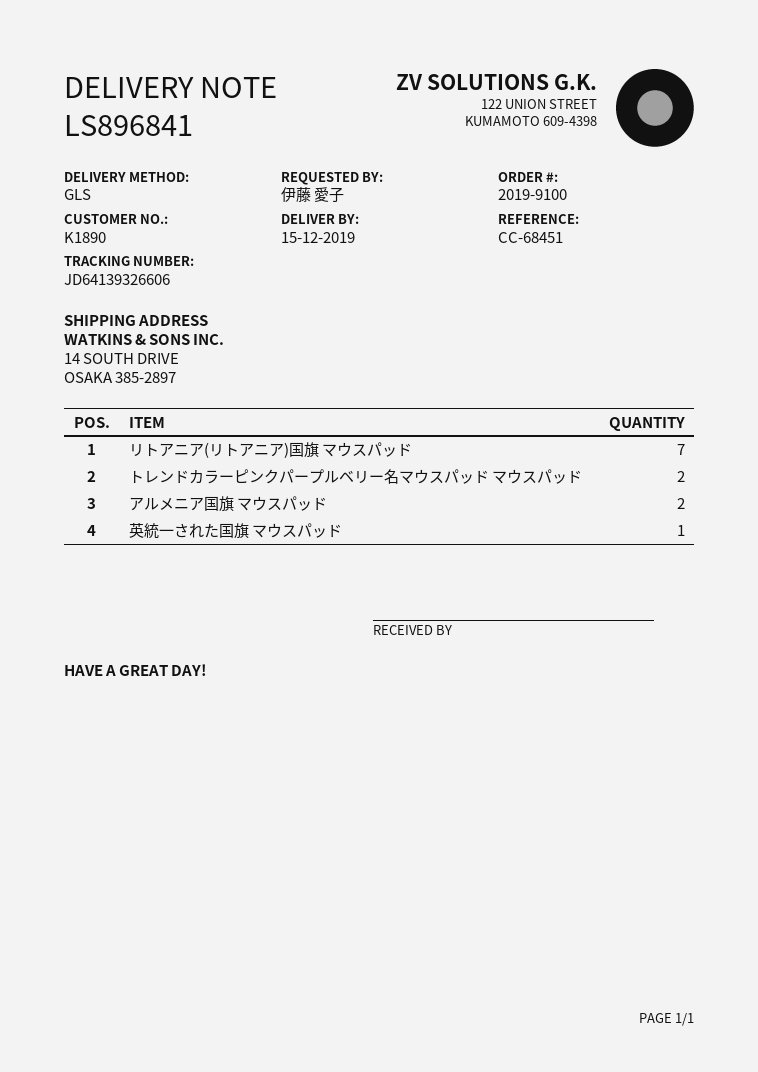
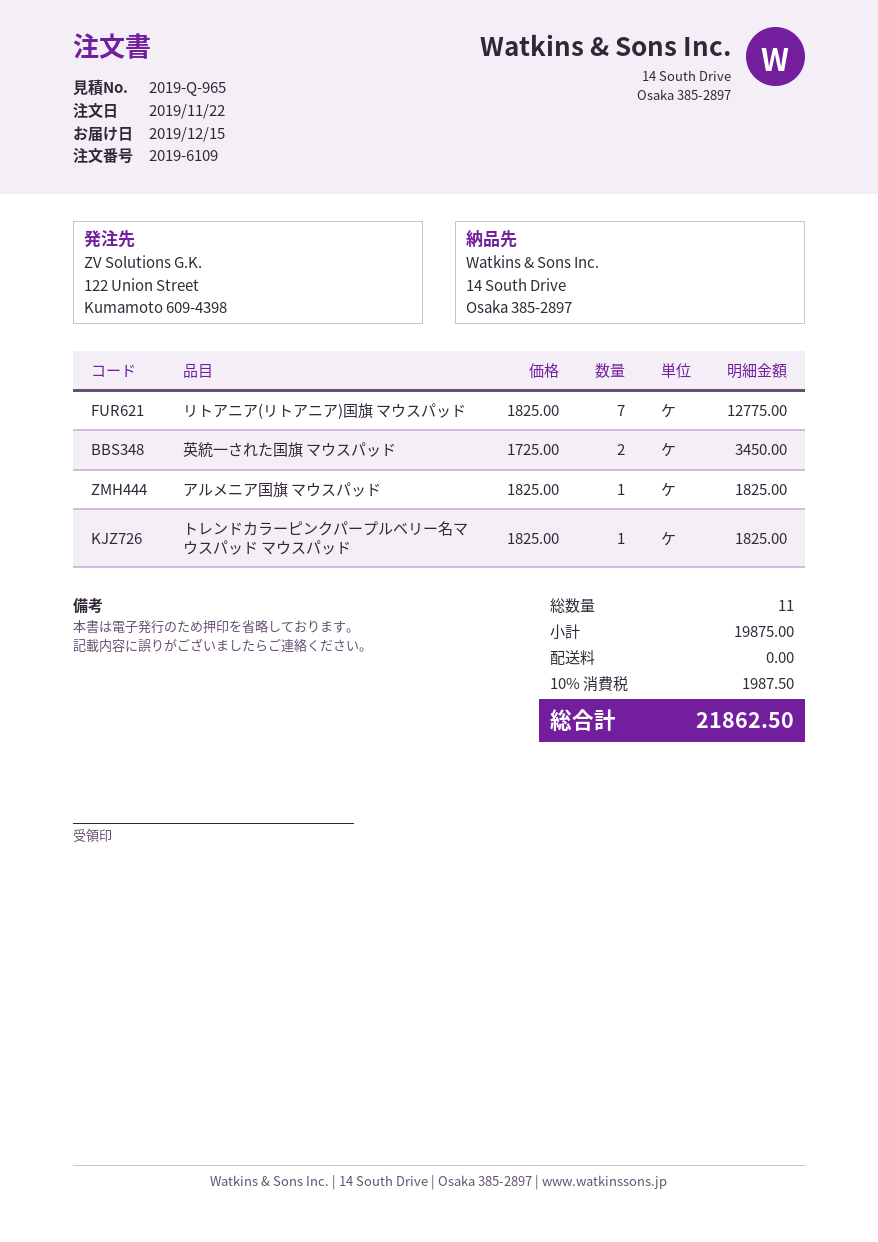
order number: 2019-9100 -> 2019-6109
トレンドカラーピンクパープルベリー名マウスパッド マウスパッド: 2 -> 1
アルメニア国旗 マウスパッド: 2 -> 1
英統一された国旗 マウスパッド: 1 -> 2

